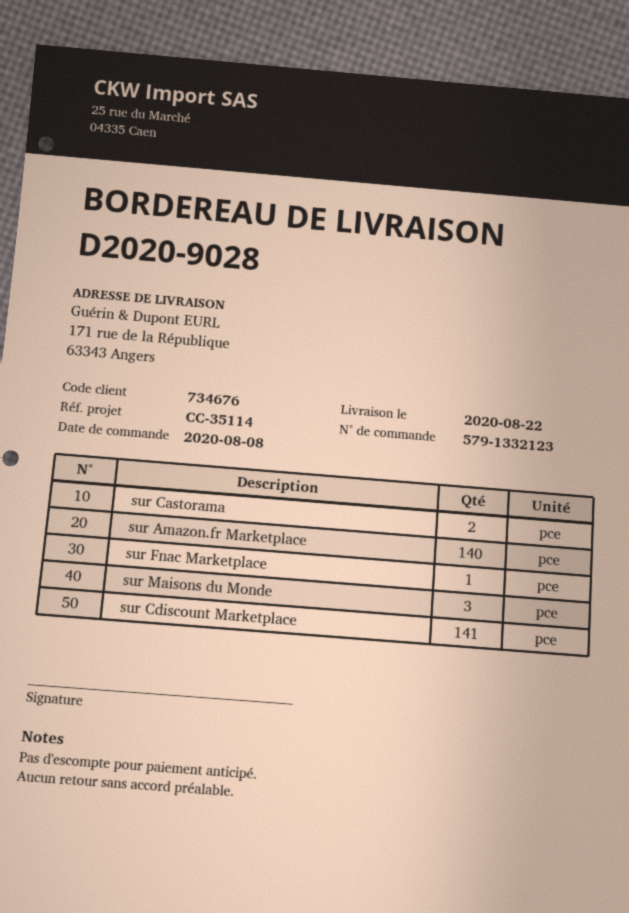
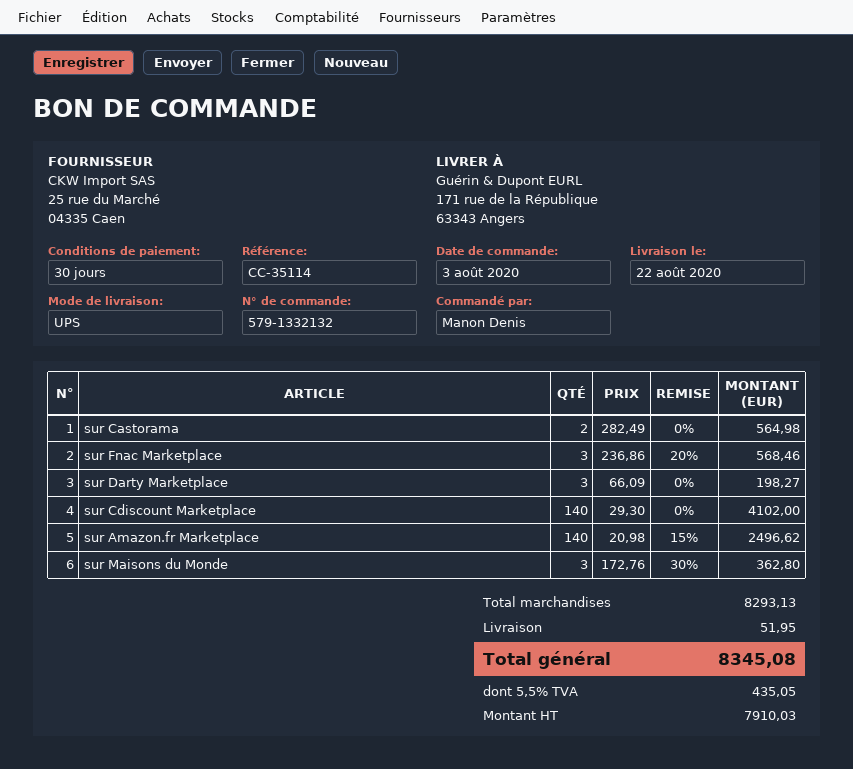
order number: 579-1332123 -> 579-1332132
order date: 2020-08-08 -> 2020-08-03
sur Fnac Marketplace: 1 -> 3
sur Cdiscount Marketplace: 141 -> 140
sur Darty Marketplace: none -> 3

